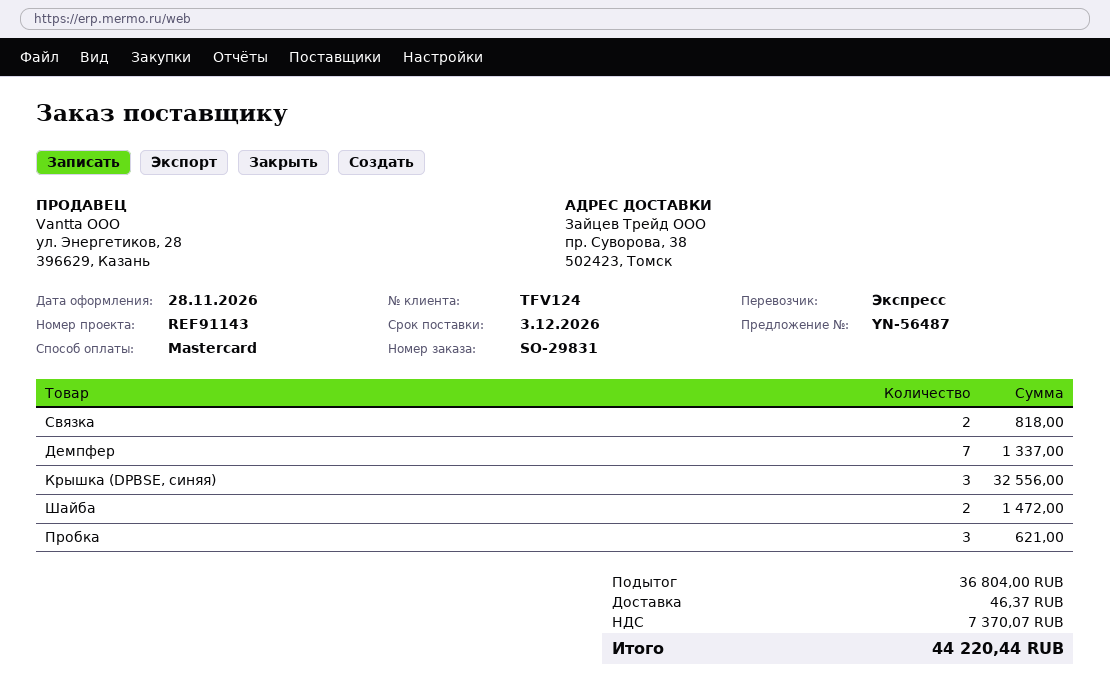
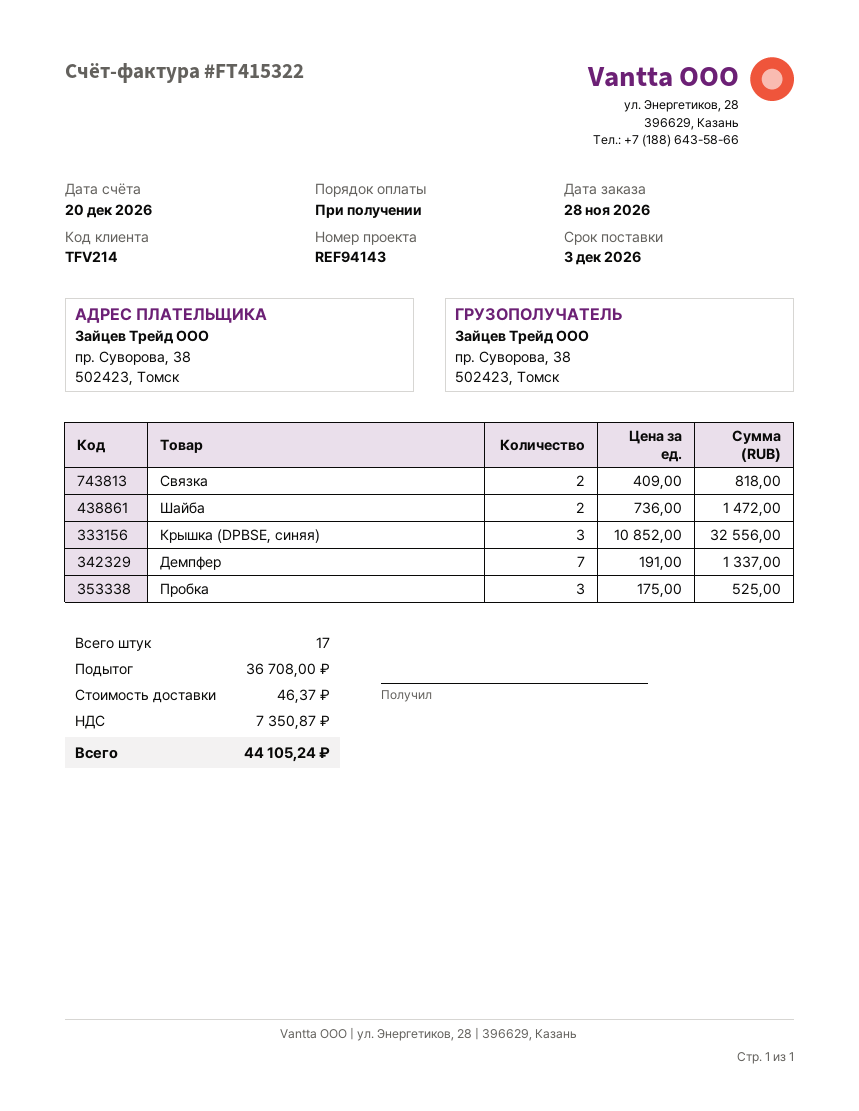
customer number: TFV124 -> TFV214
reference: REF91143 -> REF94143
Пробка: 3 for 621.00 -> 3 for 525.00
subtotal: 36804.00 -> 36708.00
tax: 7370.07 -> 7350.87
total: 44220.44 -> 44105.24

